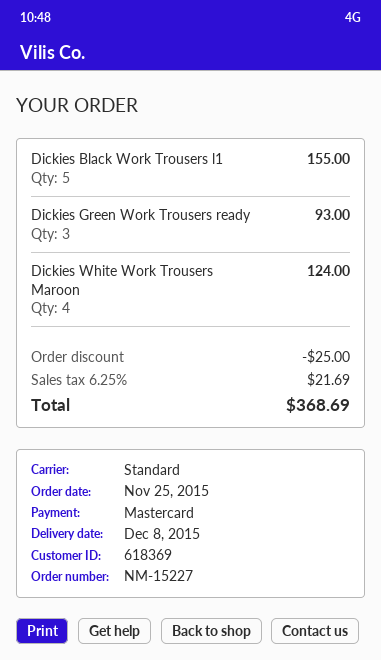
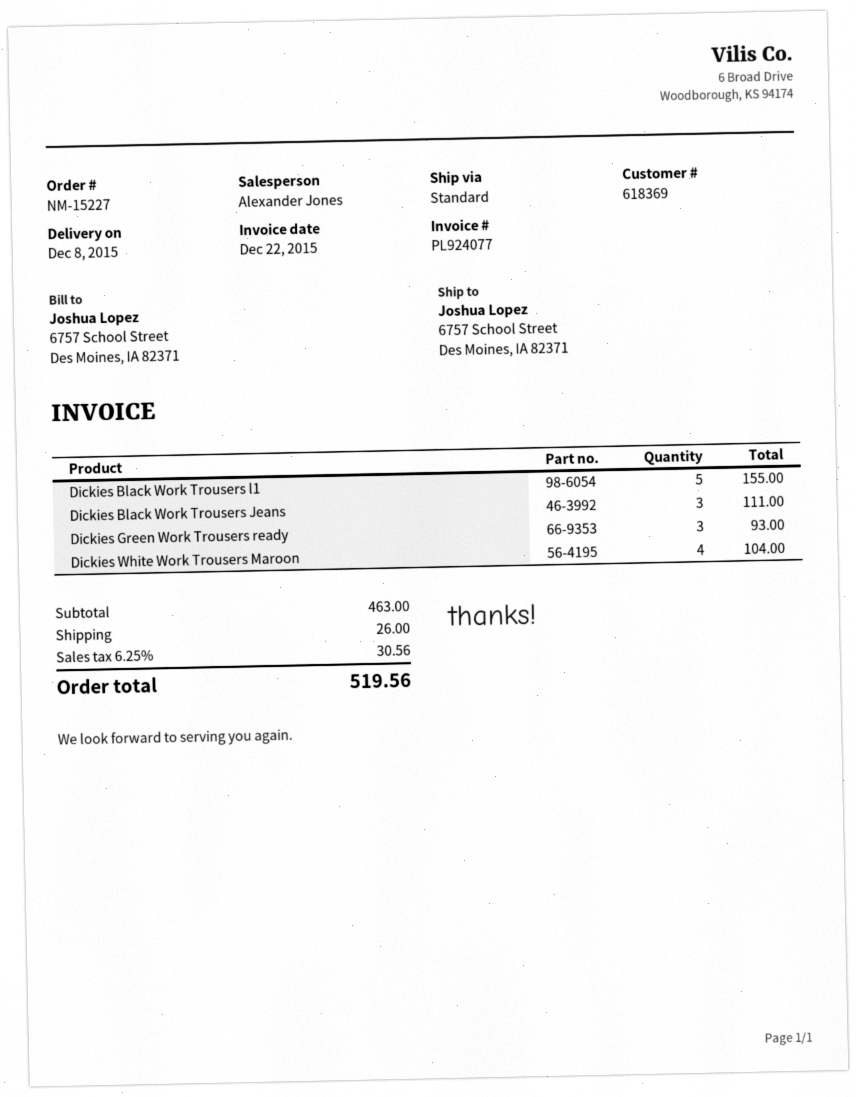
Dickies White Work Trousers Maroon: 4 for 124.00 -> 4 for 104.00
Dickies Black Work Trousers Jeans: none -> 3 for 111.00
discount: 25.00 -> none
shipping: none -> 26.00
tax: 6.25% = 21.69 -> 6.25% = 30.56
total: 368.69 -> 519.56

